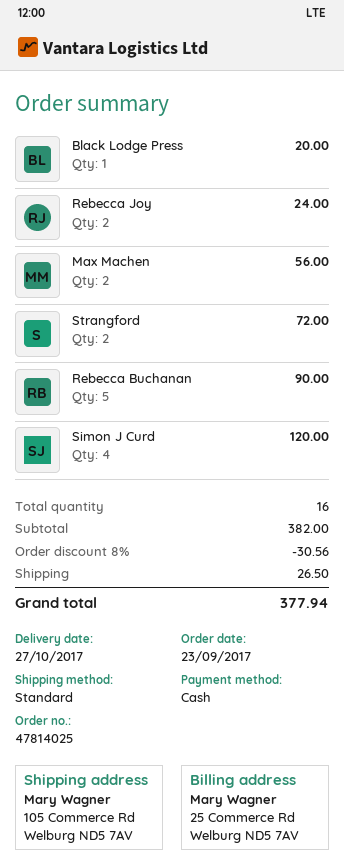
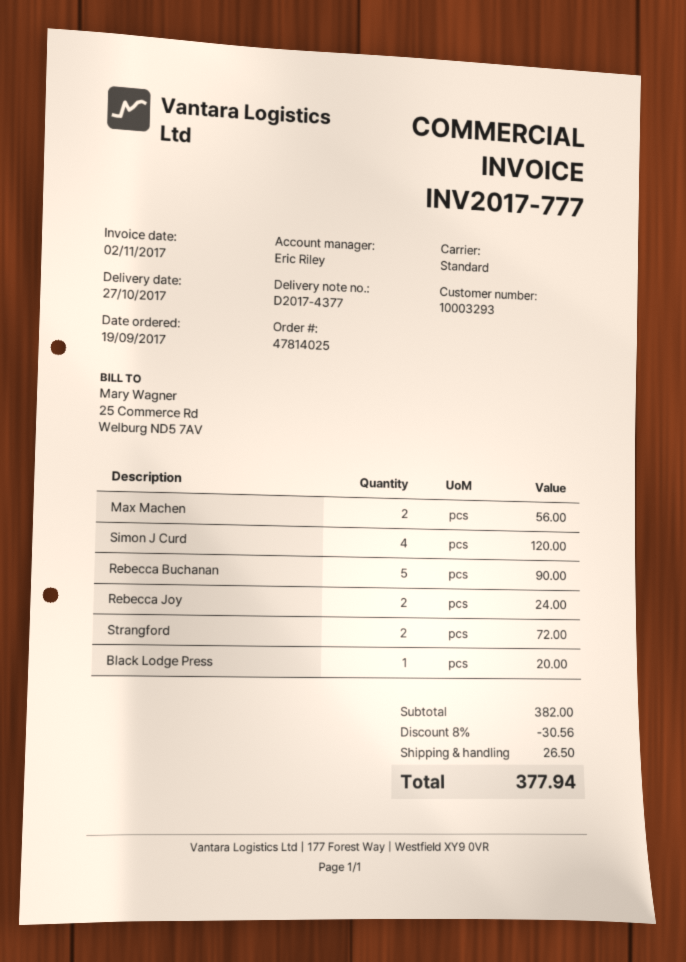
order date: 2017-09-23 -> 2017-09-19

